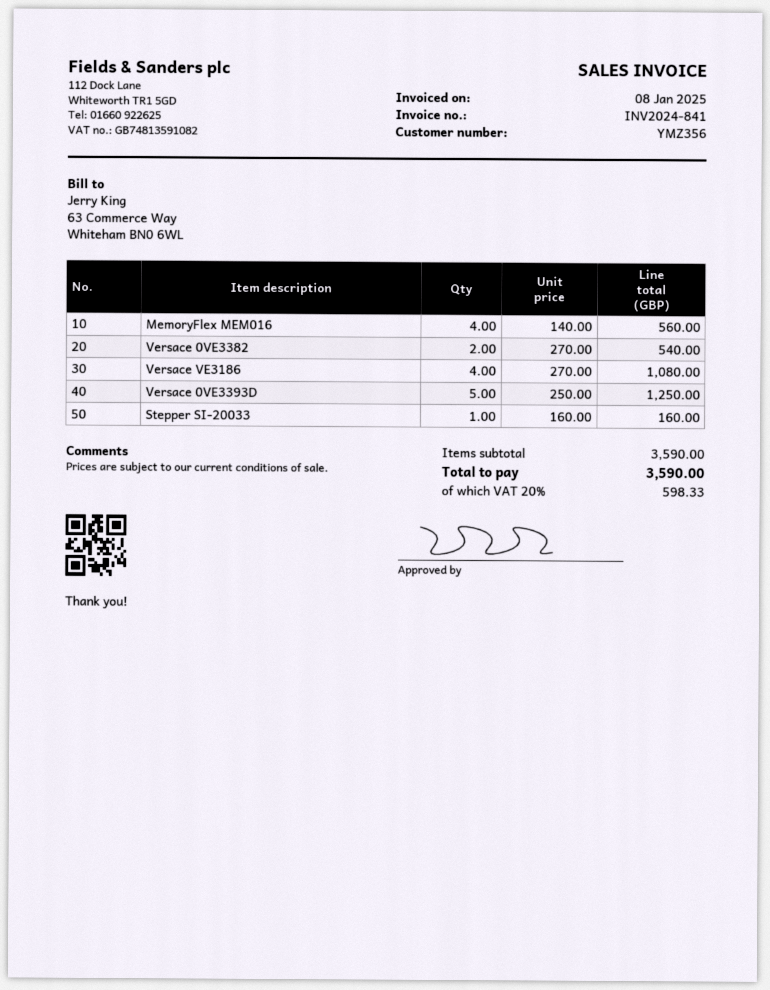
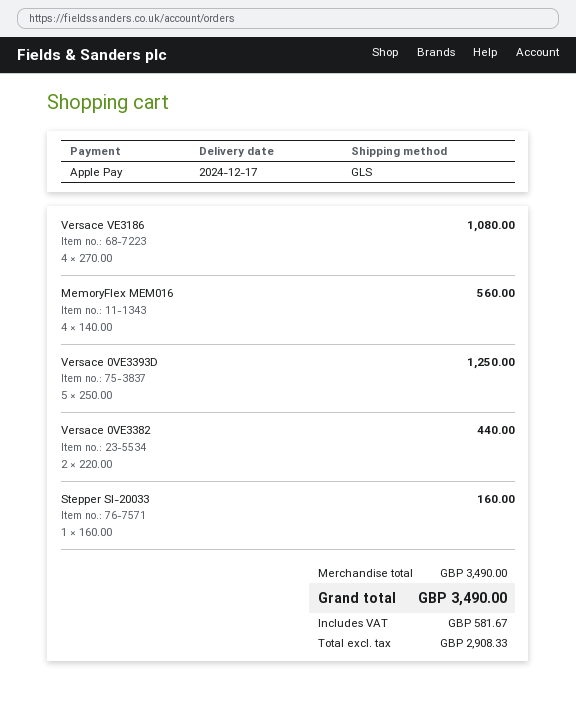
Versace 0VE3382: 2 x 270.00 = 540.00 -> 2 x 220.00 = 440.00
subtotal: 3590.00 -> 3490.00
tax: 598.33 -> 581.67
total: 3590.00 -> 3490.00

